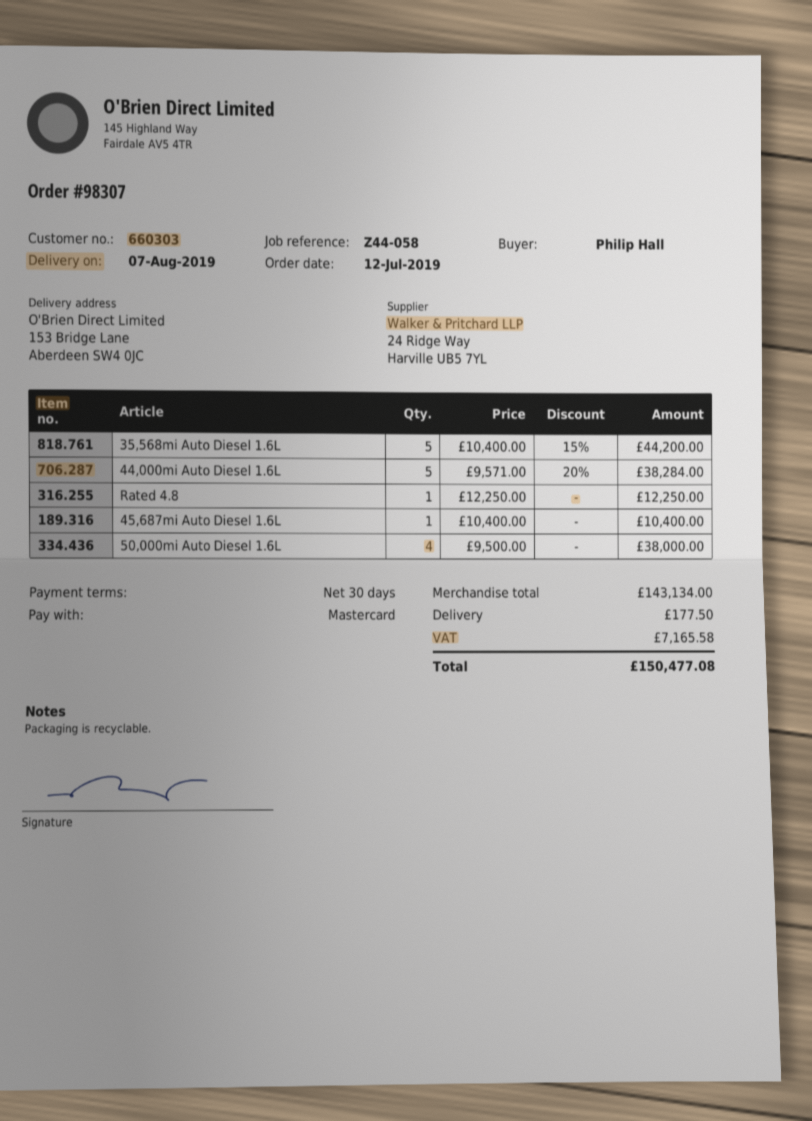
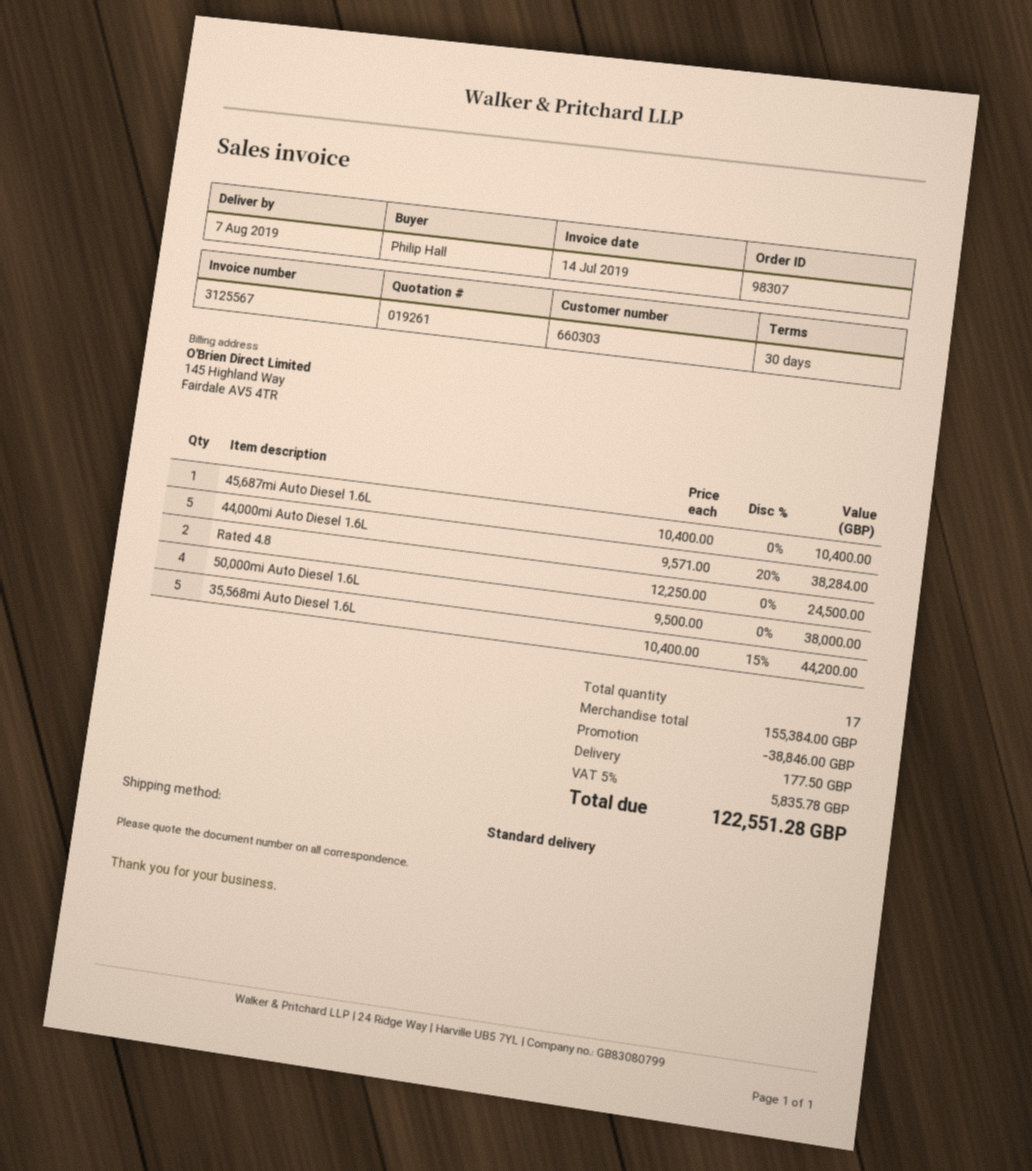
Rated 4.8: 1 x 12250.00 = 12250.00 -> 2 x 12250.00 = 24500.00
subtotal: 143134.00 -> 155384.00
discount: none -> 38846.00
tax: 7165.58 -> 5835.78
total: 150477.08 -> 122551.28

